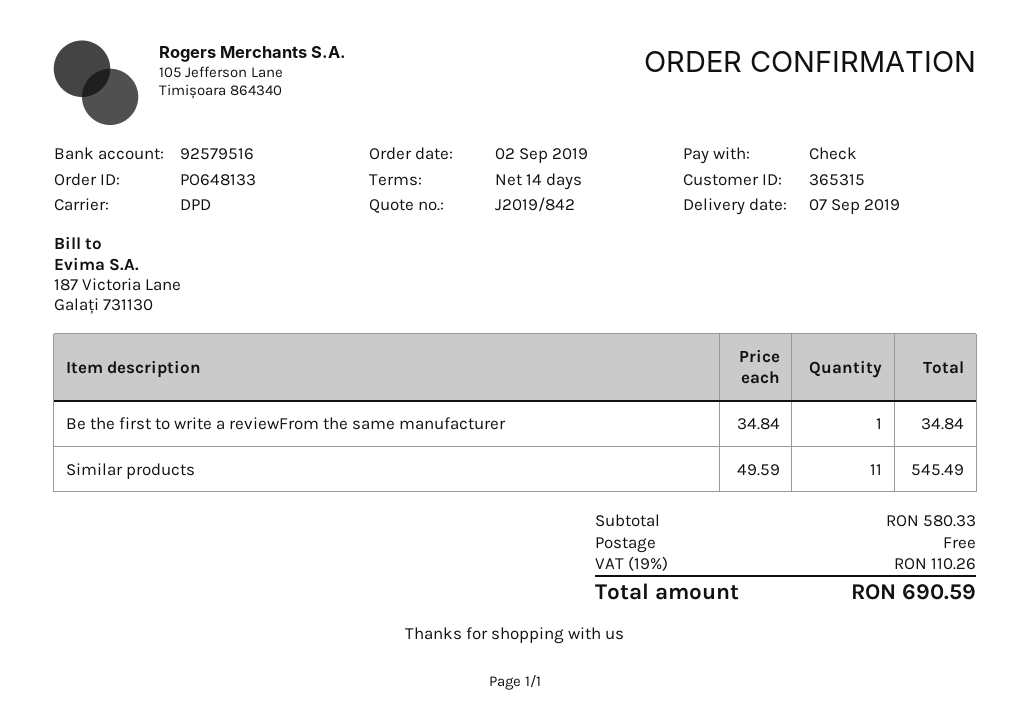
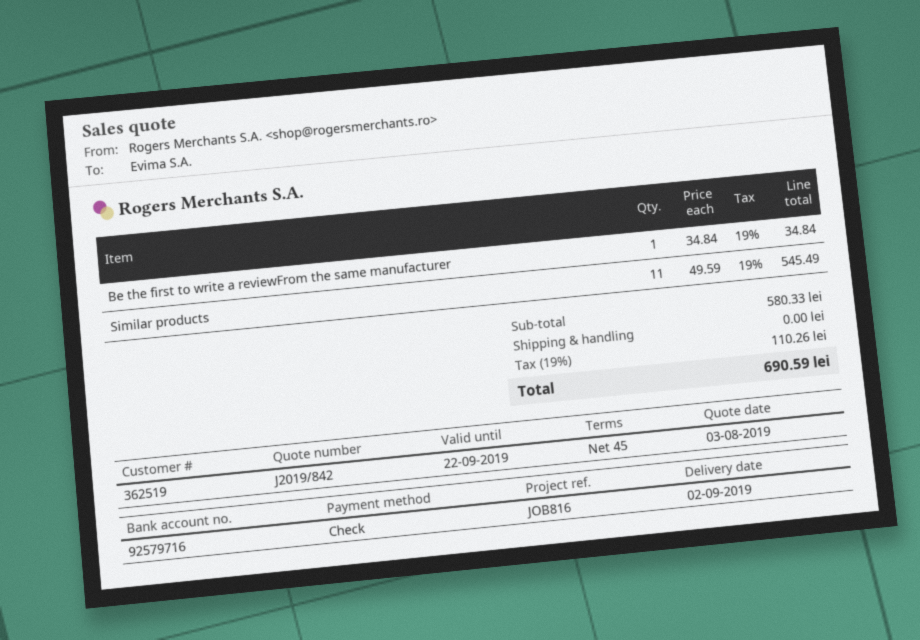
delivery date: 2019-09-07 -> 2019-09-02
payment terms: 14 days -> 45 days
customer number: 365315 -> 362519
bank account: 92579516 -> 92579716

